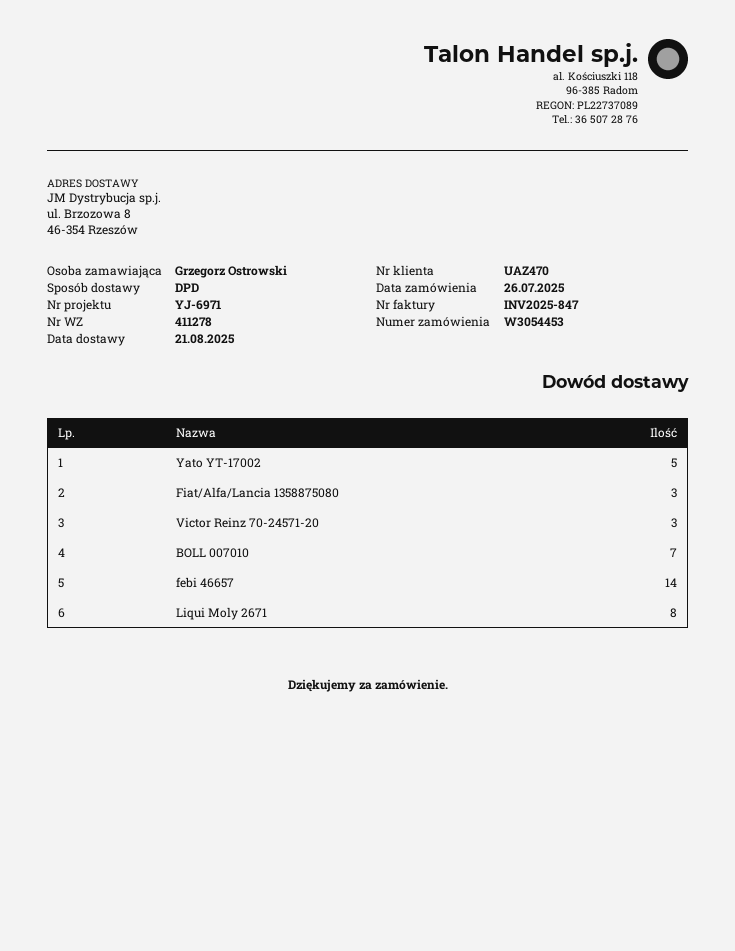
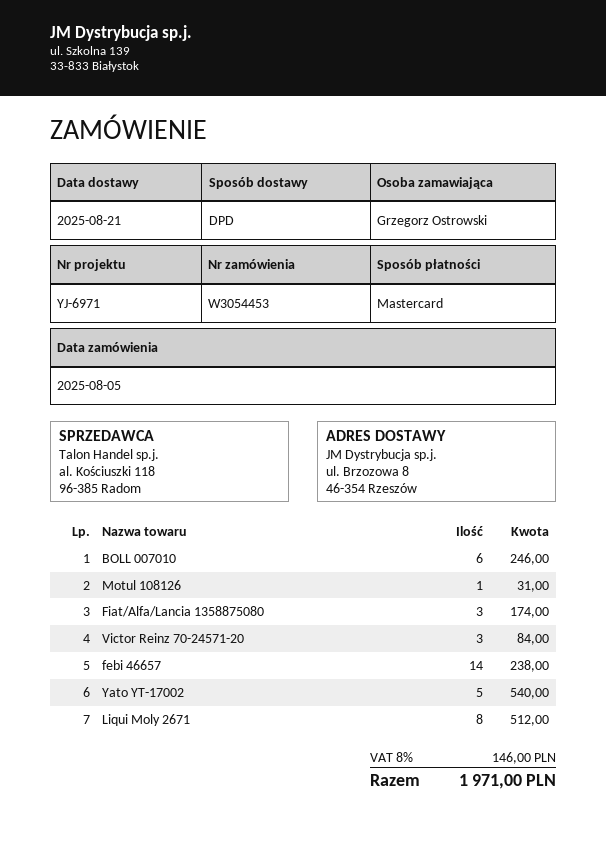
order date: 2025-07-26 -> 2025-08-05
BOLL 007010: 7 -> 6
Motul 108126: none -> 1

